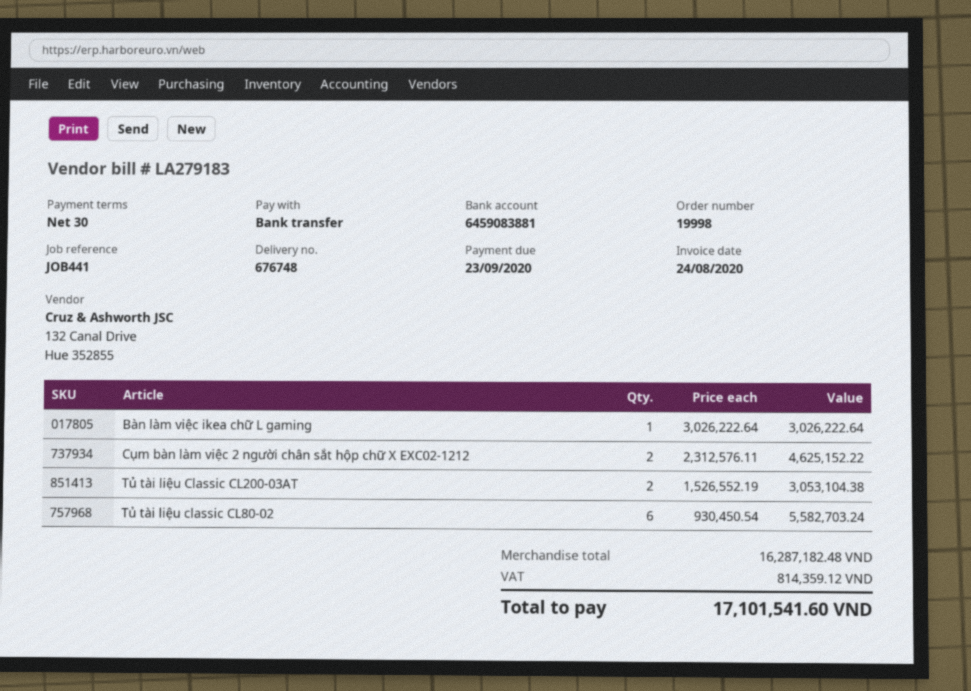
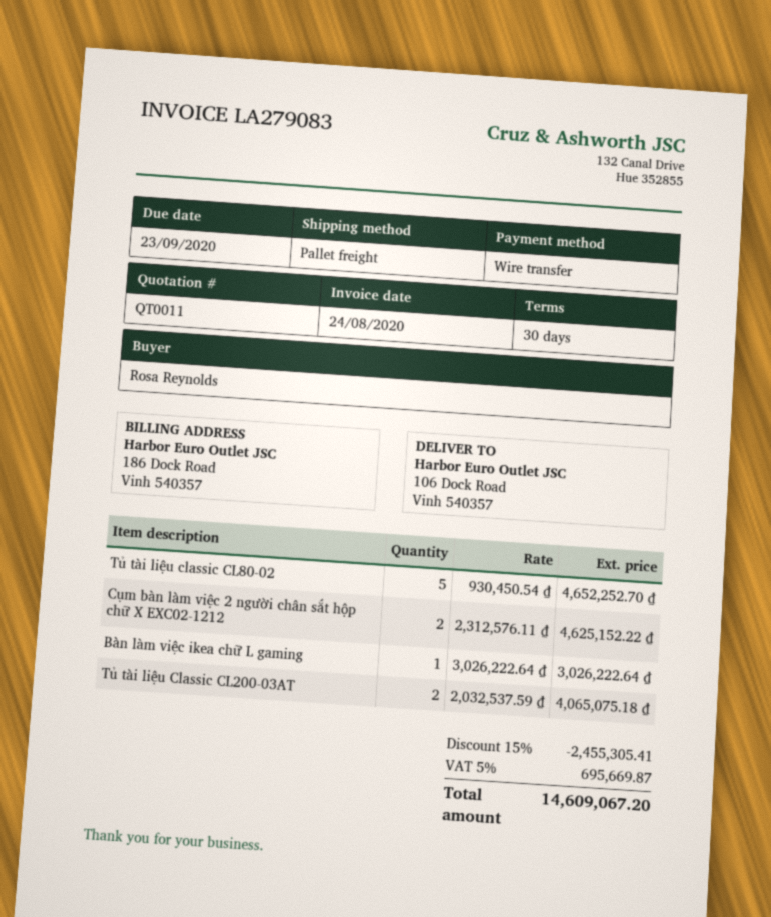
invoice number: LA279183 -> LA279083
Tủ tài liệu Classic CL200-03AT: 2 x 1526552.19 = 3053104.38 -> 2 x 2032537.59 = 4065075.18
Tủ tài liệu classic CL80-02: 6 x 930450.54 = 5582703.24 -> 5 x 930450.54 = 4652252.70
discount: none -> 15% = 2455305.41
tax: 814359.12 -> 695669.87
total: 17101541.60 -> 14609067.20

